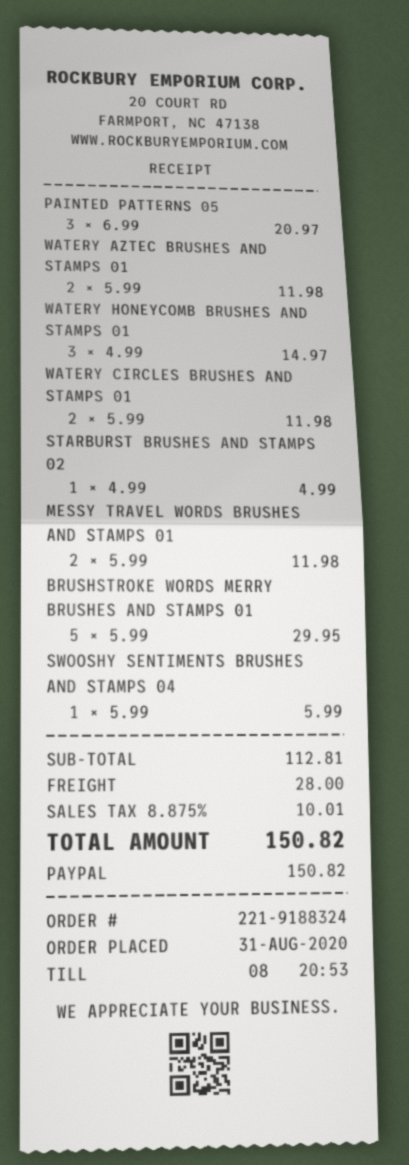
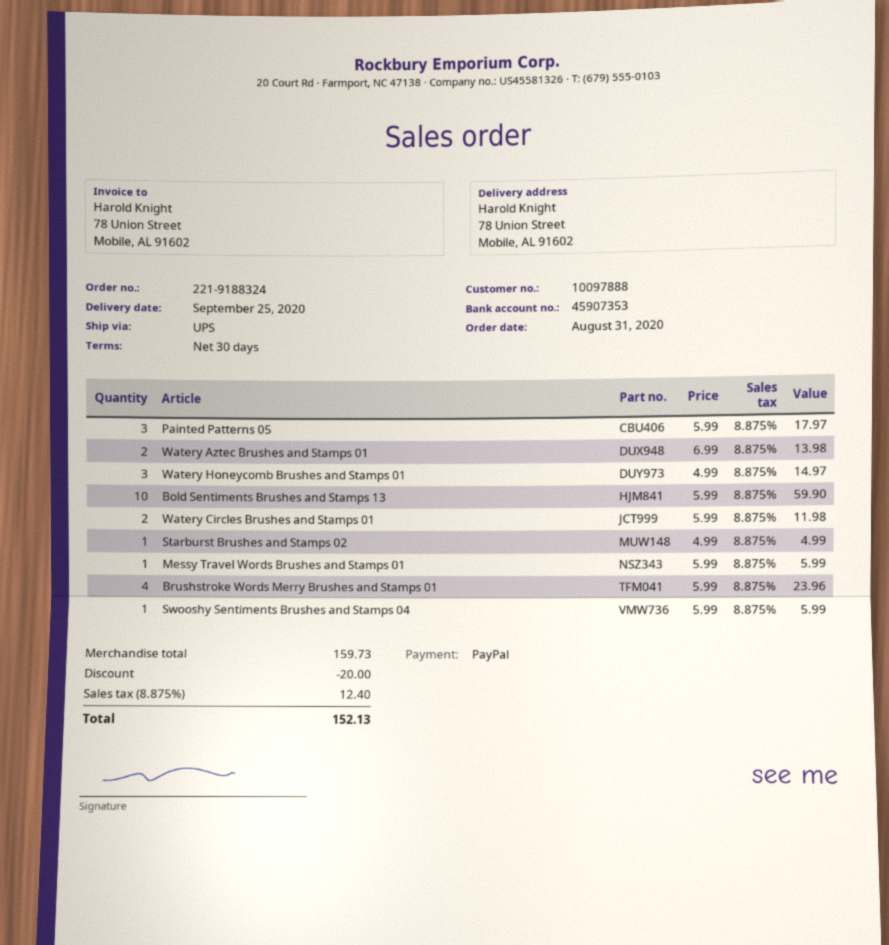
PAINTED PATTERNS 05: 3 x 6.99 = 20.97 -> 3 x 5.99 = 17.97
WATERY AZTEC BRUSHES AND STAMPS 01: 2 x 5.99 = 11.98 -> 2 x 6.99 = 13.98
MESSY TRAVEL WORDS BRUSHES AND STAMPS 01: 2 x 5.99 = 11.98 -> 1 x 5.99 = 5.99
BRUSHSTROKE WORDS MERRY BRUSHES AND STAMPS 01: 5 x 5.99 = 29.95 -> 4 x 5.99 = 23.96
Bold Sentiments Brushes and Stamps 13: none -> 10 x 5.99 = 59.90
subtotal: 112.81 -> 159.73
discount: none -> 20.00
shipping: 28.00 -> none
tax: 8.875% = 10.01 -> 8.875% = 12.40
total: 150.82 -> 152.13

